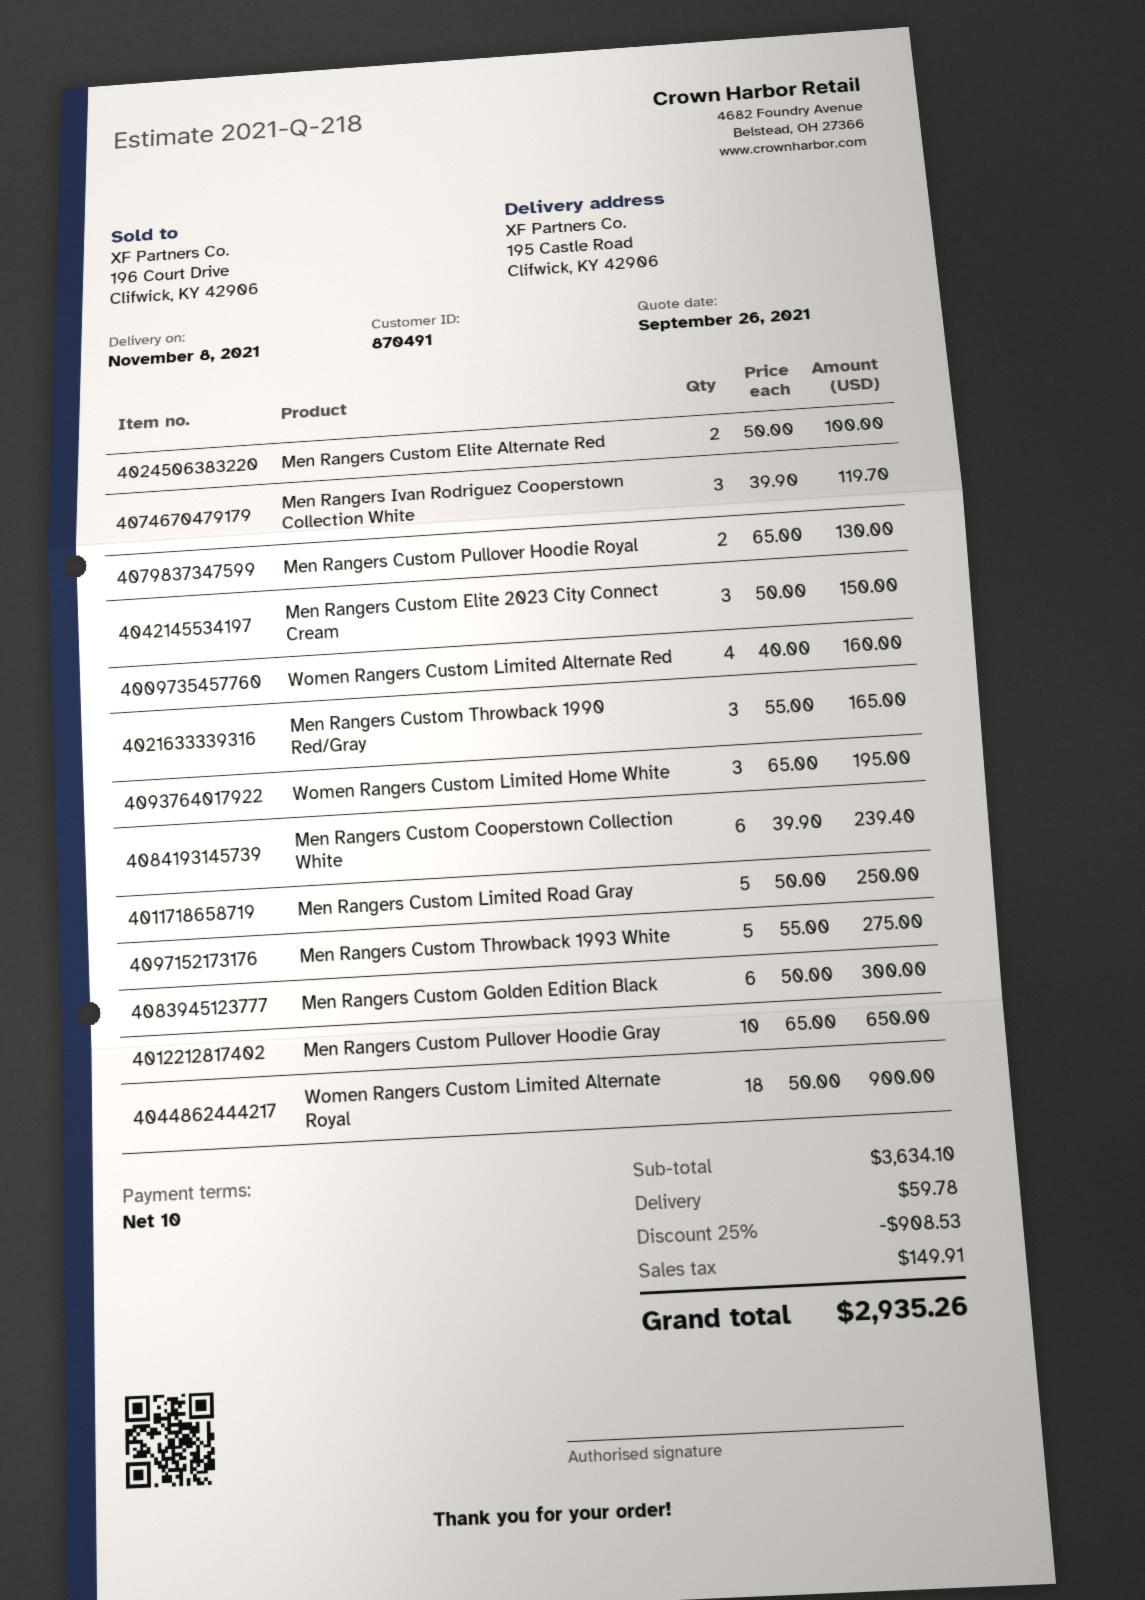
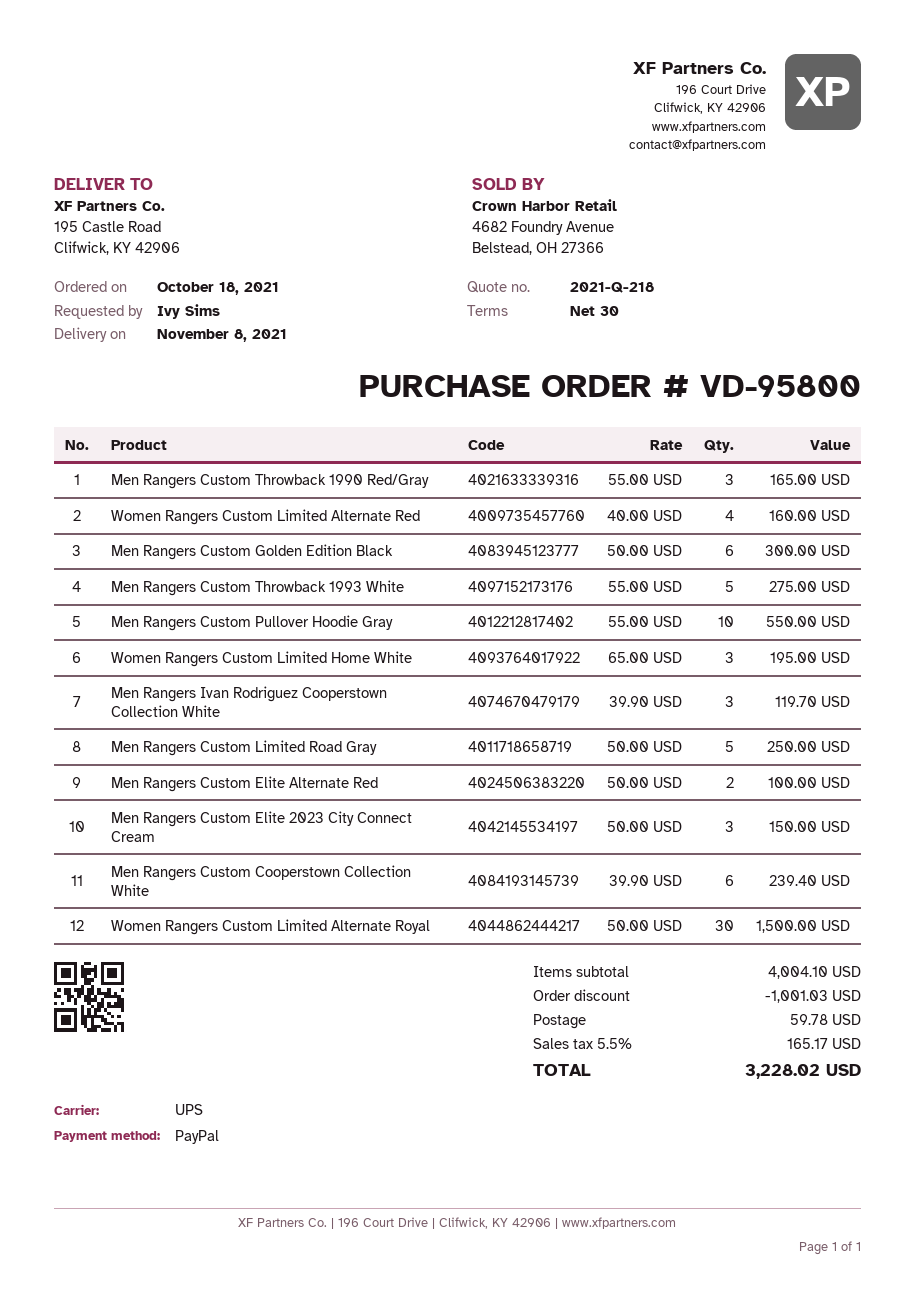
payment terms: 10 days -> 30 days
Men Rangers Custom Pullover Hoodie Royal: 2 x 65.00 = 130.00 -> none
Men Rangers Custom Pullover Hoodie Gray: 10 x 65.00 = 650.00 -> 10 x 55.00 = 550.00
Women Rangers Custom Limited Alternate Royal: 18 x 50.00 = 900.00 -> 30 x 50.00 = 1500.00
subtotal: 3634.10 -> 4004.10
discount: 908.53 -> 1001.03
tax: 149.91 -> 165.17
total: 2935.26 -> 3228.02

